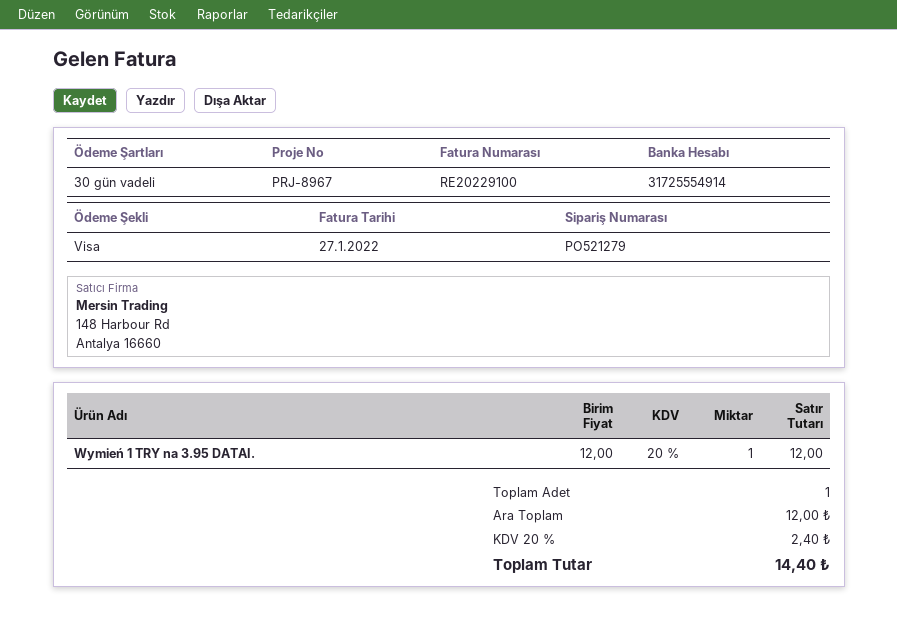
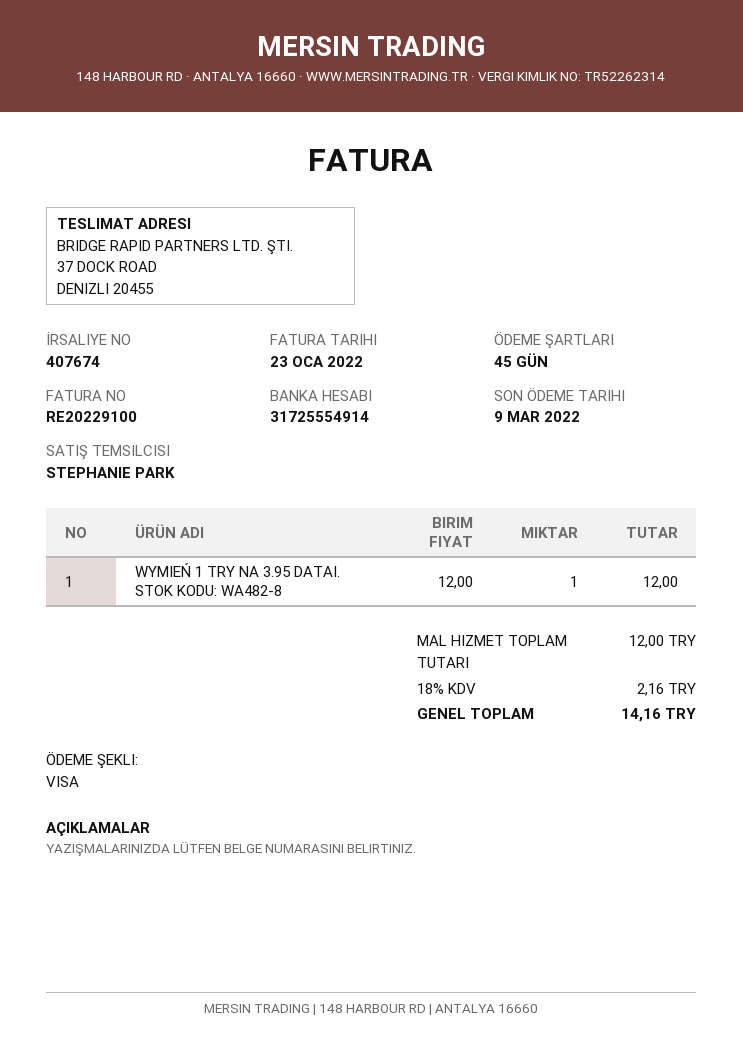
invoice date: 2022-01-27 -> 2022-01-23
payment terms: 30 days -> 45 days
tax: 20% = 2.40 -> 18% = 2.16
total: 14.40 -> 14.16

